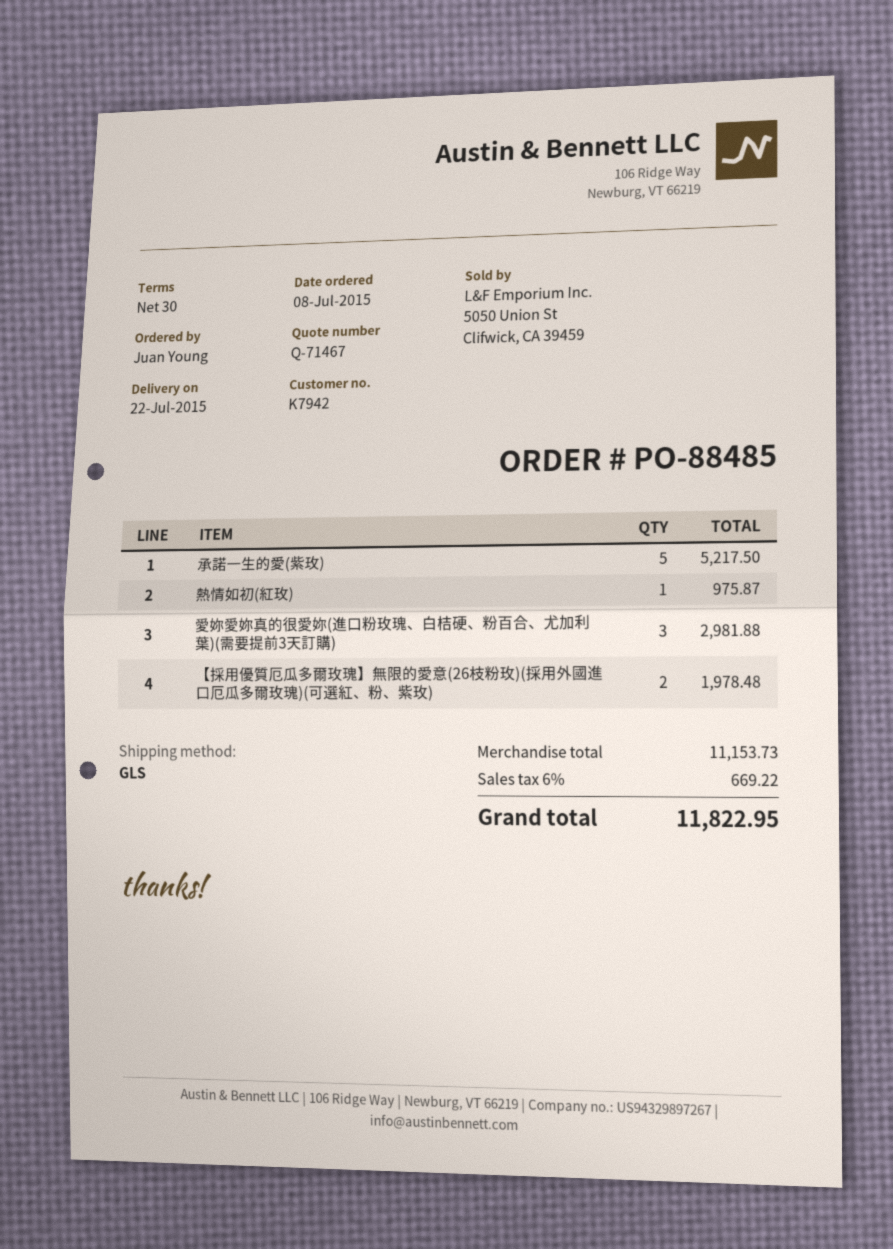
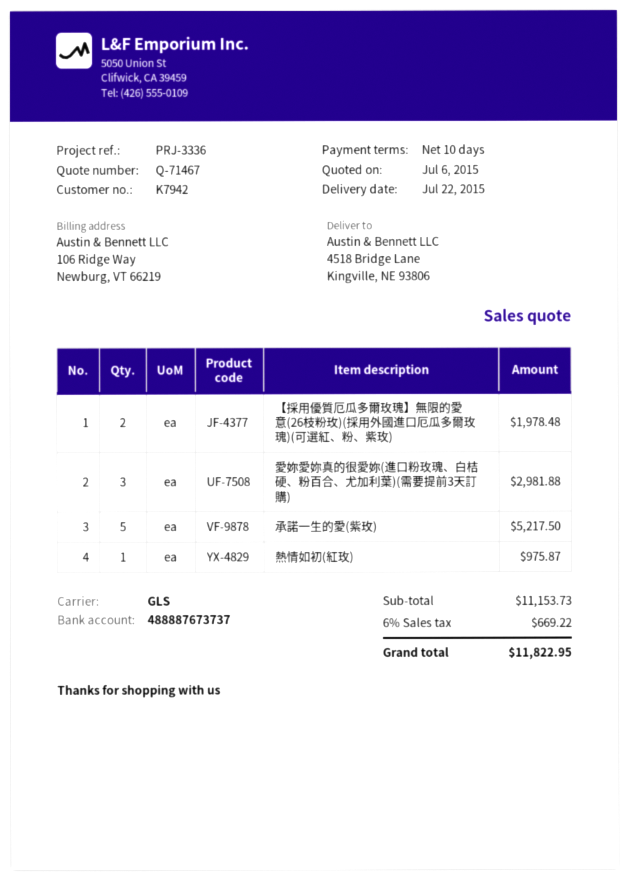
payment terms: 30 days -> 10 days

